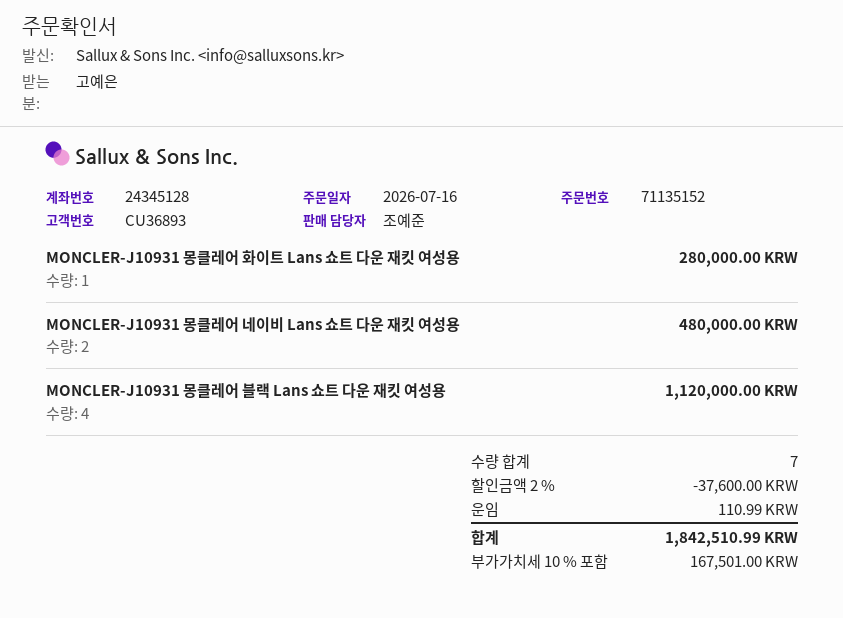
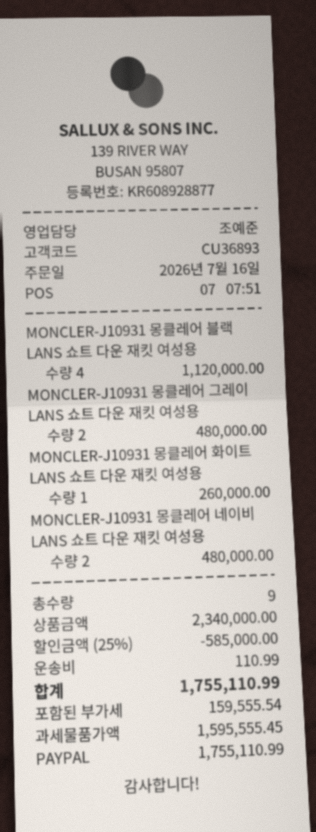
MONCLER-J10931 몽클레어 화이트 Lans 쇼트 다운 재킷 여성용: 1 for 280000.00 -> 1 for 260000.00
MONCLER-J10931 몽클레어 그레이 LANS 쇼트 다운 재킷 여성용: none -> 2 for 480000.00
total quantity: 7 -> 9
discount: 2% = 37600.00 -> 25% = 585000.00
tax: 167501.00 -> 159555.54
total: 1842510.99 -> 1755110.99

